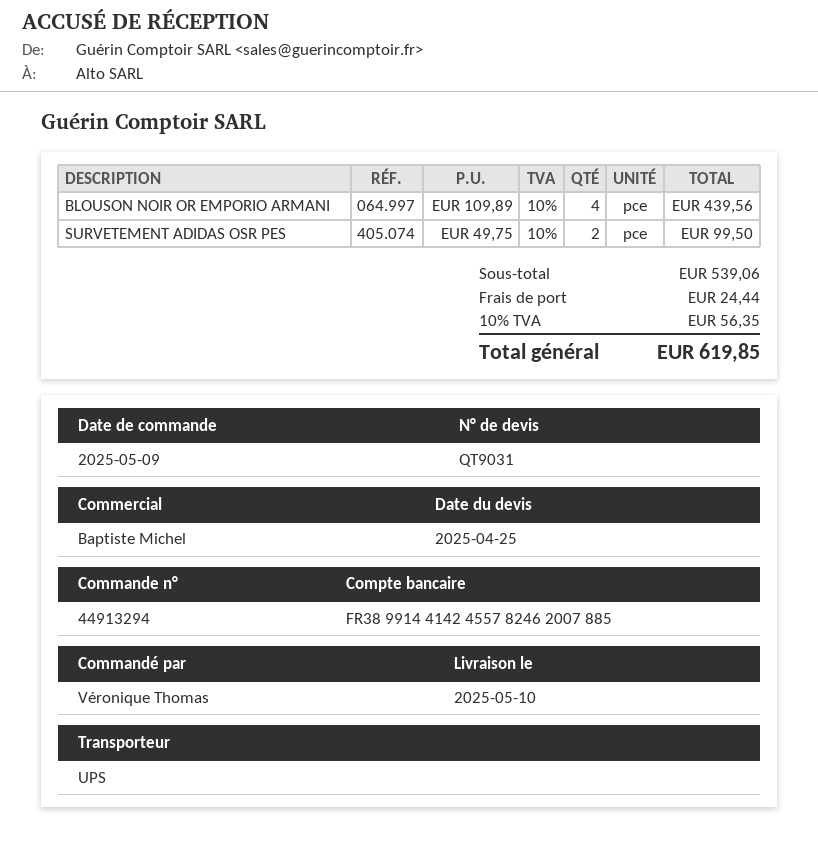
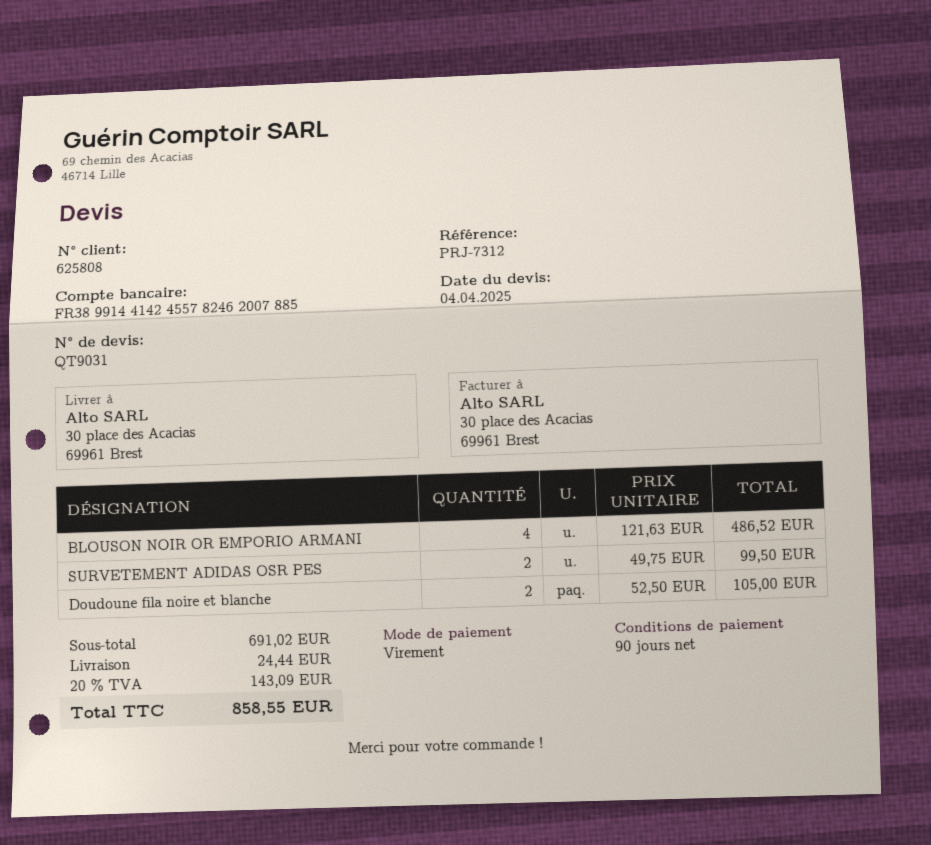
quote date: 2025-04-25 -> 2025-04-04
BLOUSON NOIR OR EMPORIO ARMANI: 4 x 109.89 = 439.56 -> 4 x 121.63 = 486.52
Doudoune fila noire et blanche: none -> 2 x 52.50 = 105.00
subtotal: 539.06 -> 691.02
tax: 10% = 56.35 -> 20% = 143.09
total: 619.85 -> 858.55

